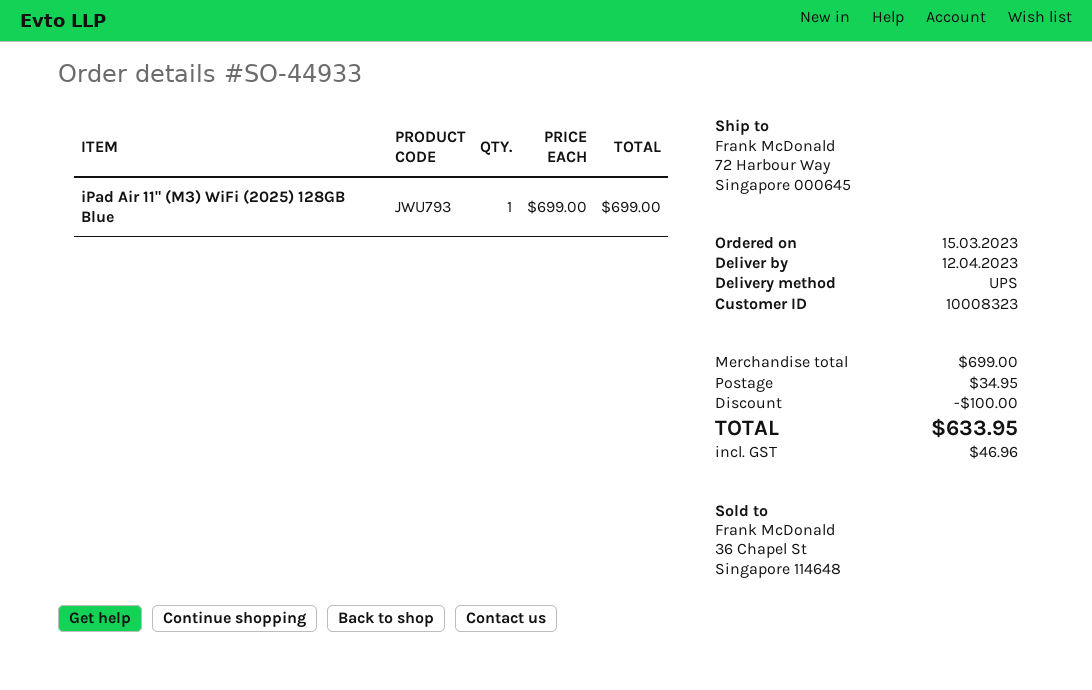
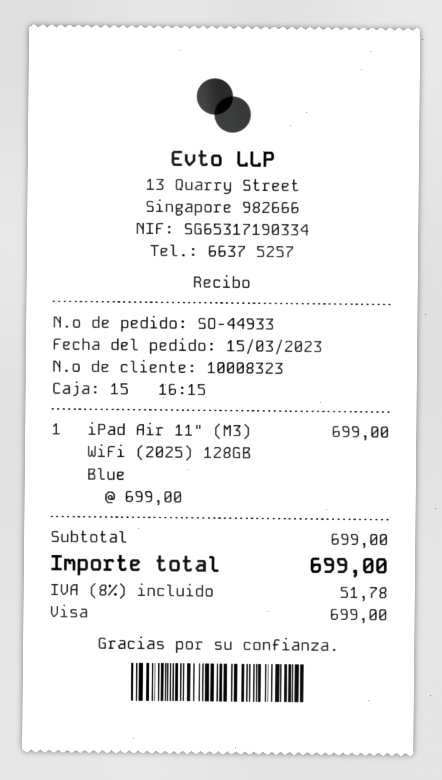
discount: 100.00 -> none
shipping: 34.95 -> none
tax: 46.96 -> 51.78
total: 633.95 -> 699.00

